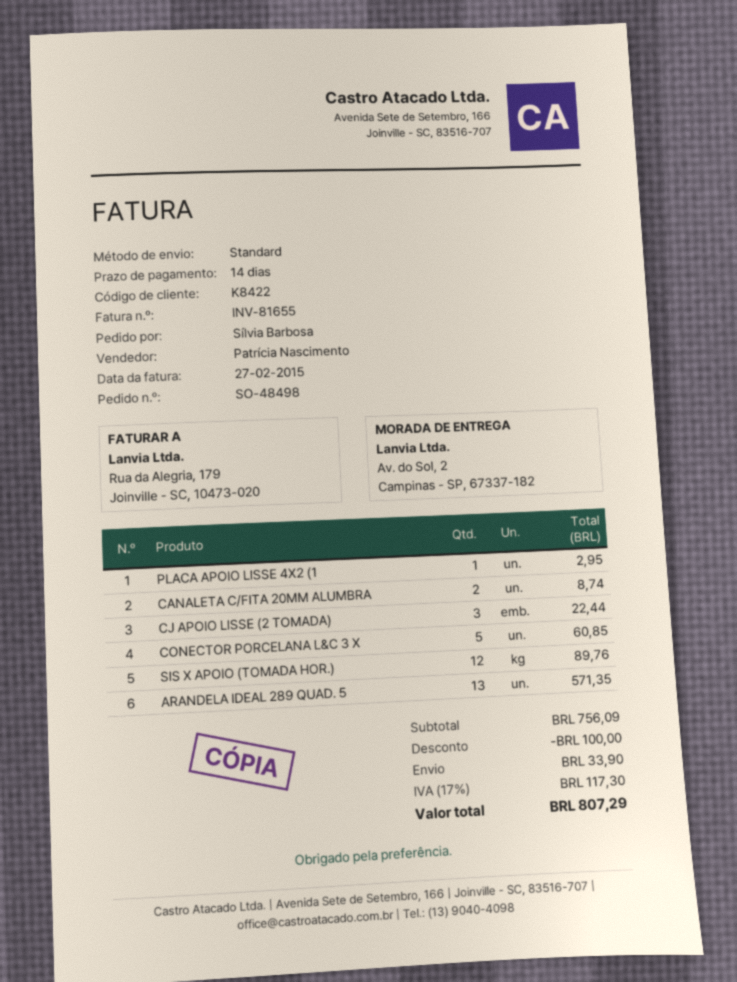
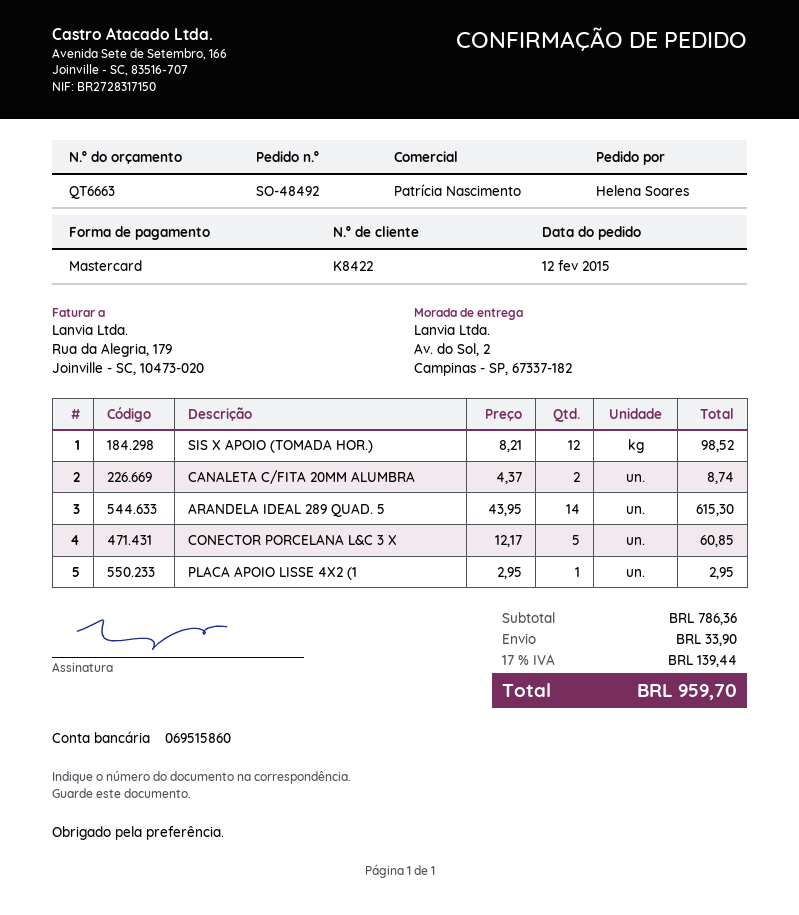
order number: SO-48498 -> SO-48492
ordered by: Sílvia Barbosa -> Helena Soares
CJ APOIO LISSE (2 TOMADA): 3 for 22.44 -> none
SIS X APOIO (TOMADA HOR.): 12 for 89.76 -> 12 for 98.52
ARANDELA IDEAL 289 QUAD. 5: 13 for 571.35 -> 14 for 615.30
subtotal: 756.09 -> 786.36
discount: 100.00 -> none
tax: 17% = 117.30 -> 17% = 139.44
total: 807.29 -> 959.70

